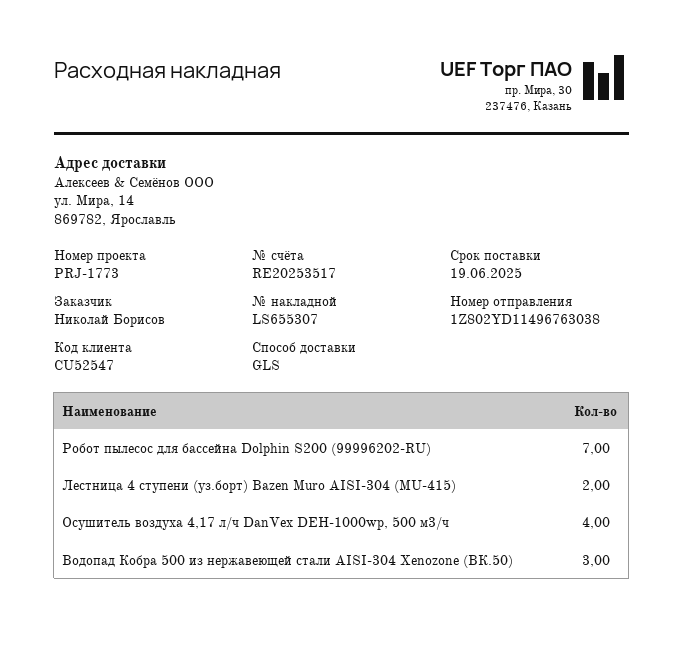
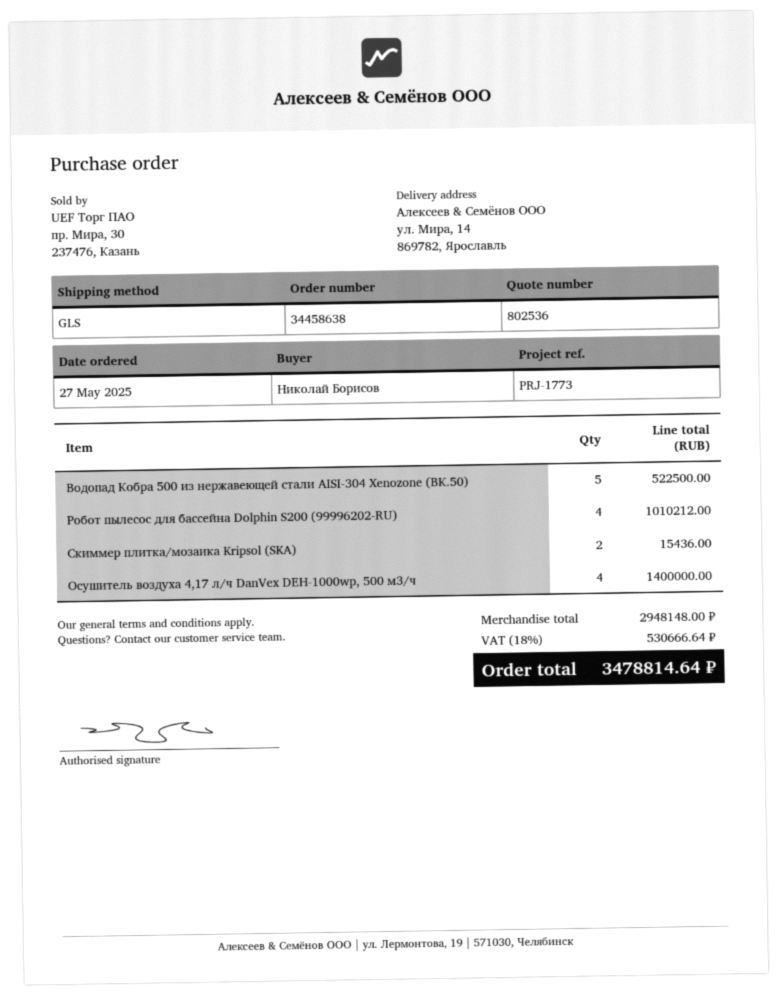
Робот пылесос для бассейна Dolphin S200 (99996202-RU): 7 -> 4
Лестница 4 ступени (уз.борт) Bazen Muro AISI-304 (MU-415): 2 -> none
Водопад Кобра 500 из нержавеющей стали AISI-304 Xenozone (ВК.50): 3 -> 5
Скиммер плитка/мозаика Kripsol (SKA): none -> 2

